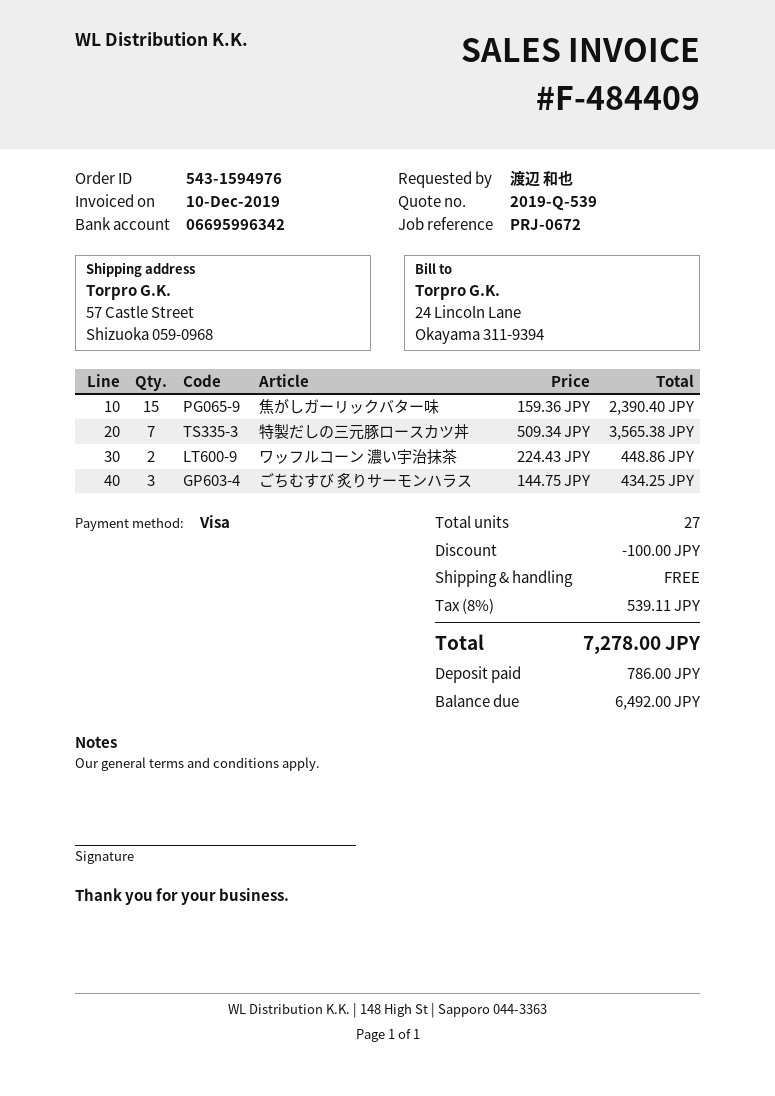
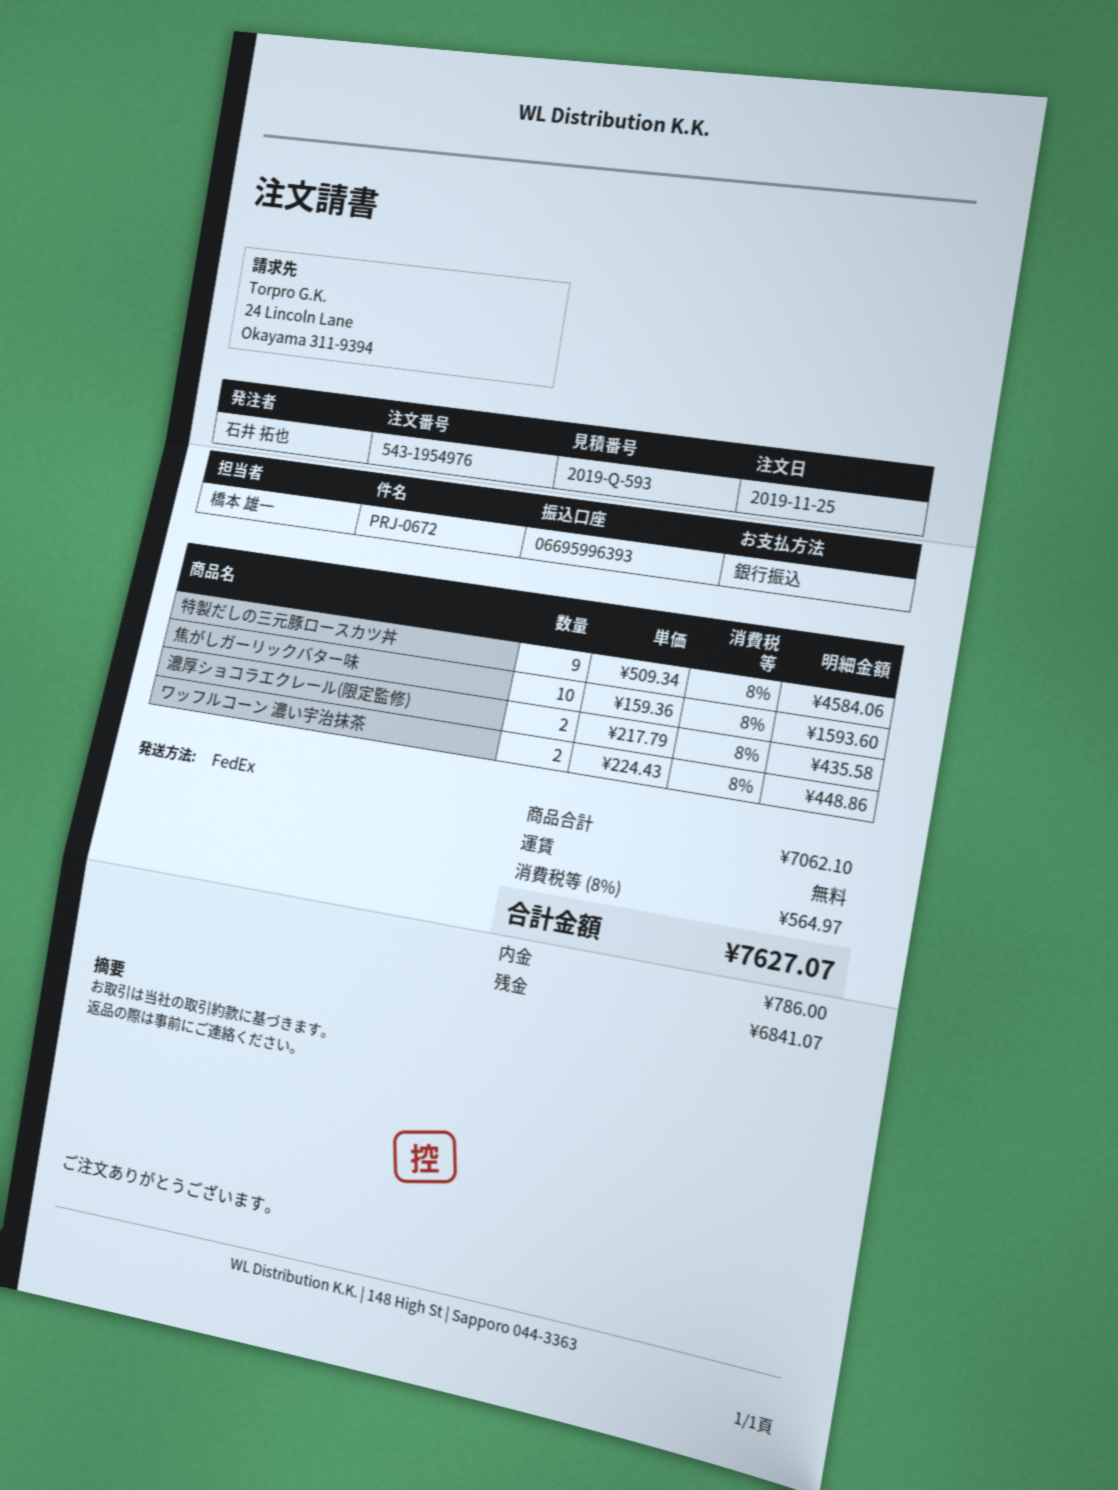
quote number: 2019-Q-539 -> 2019-Q-593
order number: 543-1594976 -> 543-1954976
ordered by: 渡辺 和也 -> 石井 拓也
payment method: Visa -> bank transfer
bank account: 06695996342 -> 06695996393
焦がしガーリックバター味: 15 x 159.36 = 2390.40 -> 10 x 159.36 = 1593.60
特製だしの三元豚ロースカツ丼: 7 x 509.34 = 3565.38 -> 9 x 509.34 = 4584.06
ごちむすび 炙りサーモンハラス: 3 x 144.75 = 434.25 -> none
濃厚ショコラエクレール(限定監修): none -> 2 x 217.79 = 435.58
discount: 100.00 -> none
tax: 8% = 539.11 -> 8% = 564.97
total: 7278.00 -> 7627.07
balance: 6492.00 -> 6841.07

